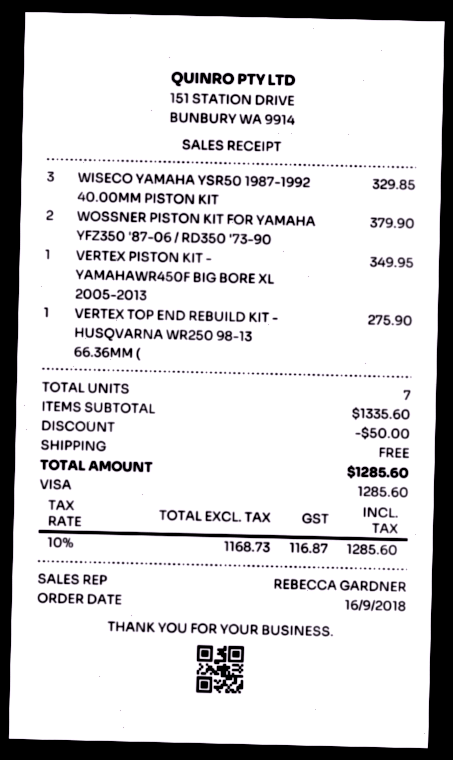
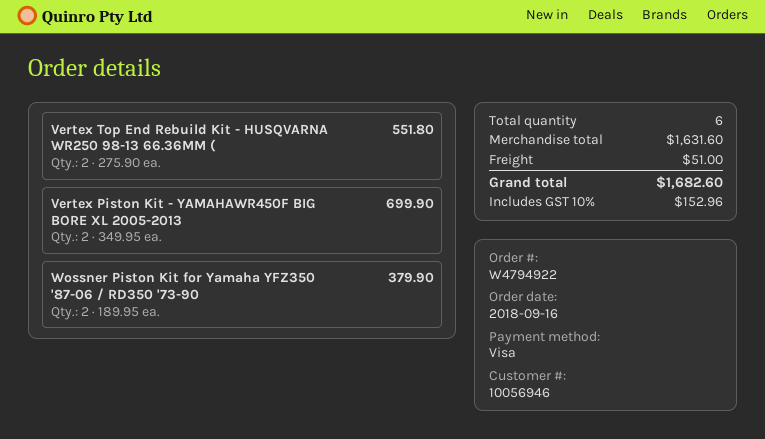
WISECO YAMAHA YSR50 1987-1992 40.00MM PISTON KIT: 3 for 329.85 -> none
VERTEX PISTON KIT - YAMAHAWR450F BIG BORE XL 2005-2013: 1 for 349.95 -> 2 for 699.90
VERTEX TOP END REBUILD KIT - HUSQVARNA WR250 98-13 66.36MM (: 1 for 275.90 -> 2 for 551.80
total quantity: 7 -> 6
subtotal: 1335.60 -> 1631.60
discount: 50.00 -> none
shipping: 0.00 -> 51.00
tax: 10% = 116.87 -> 10% = 152.96
total: 1285.60 -> 1682.60

